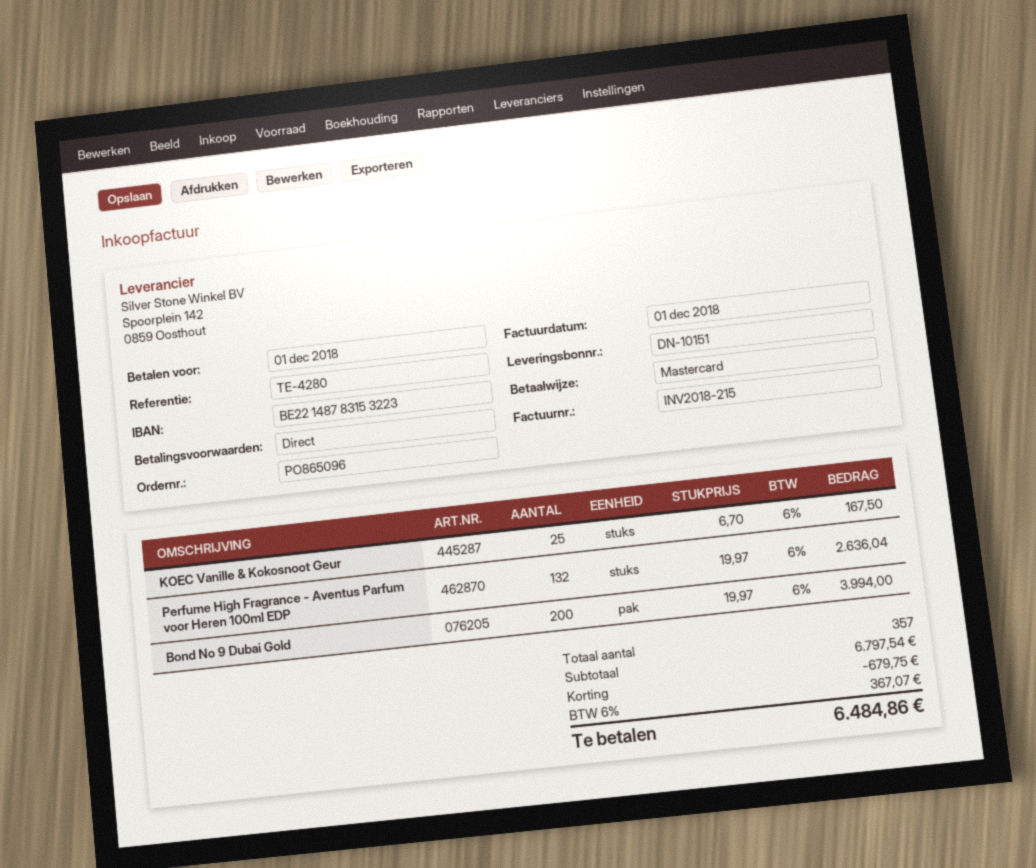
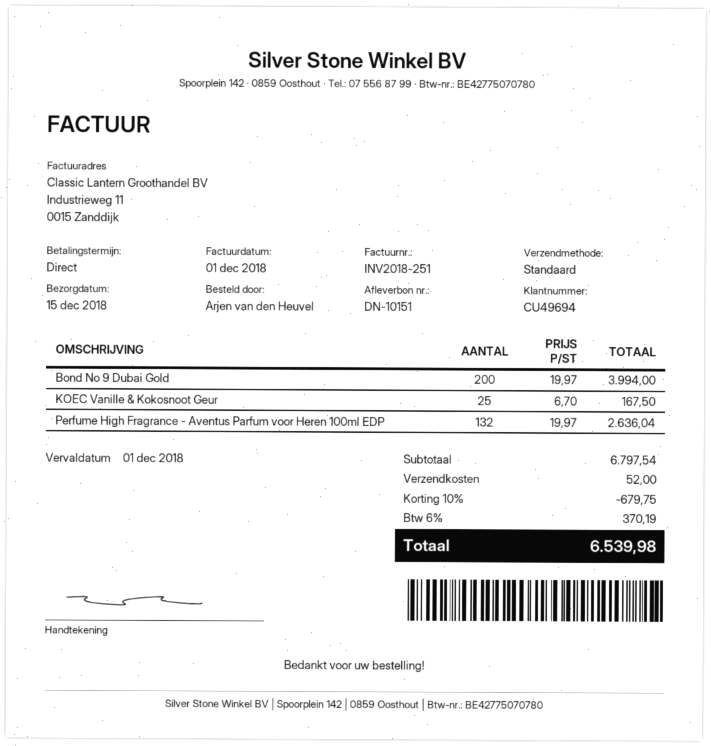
invoice number: INV2018-215 -> INV2018-251
shipping: none -> 52.00
tax: 6% = 367.07 -> 6% = 370.19
total: 6484.86 -> 6539.98

